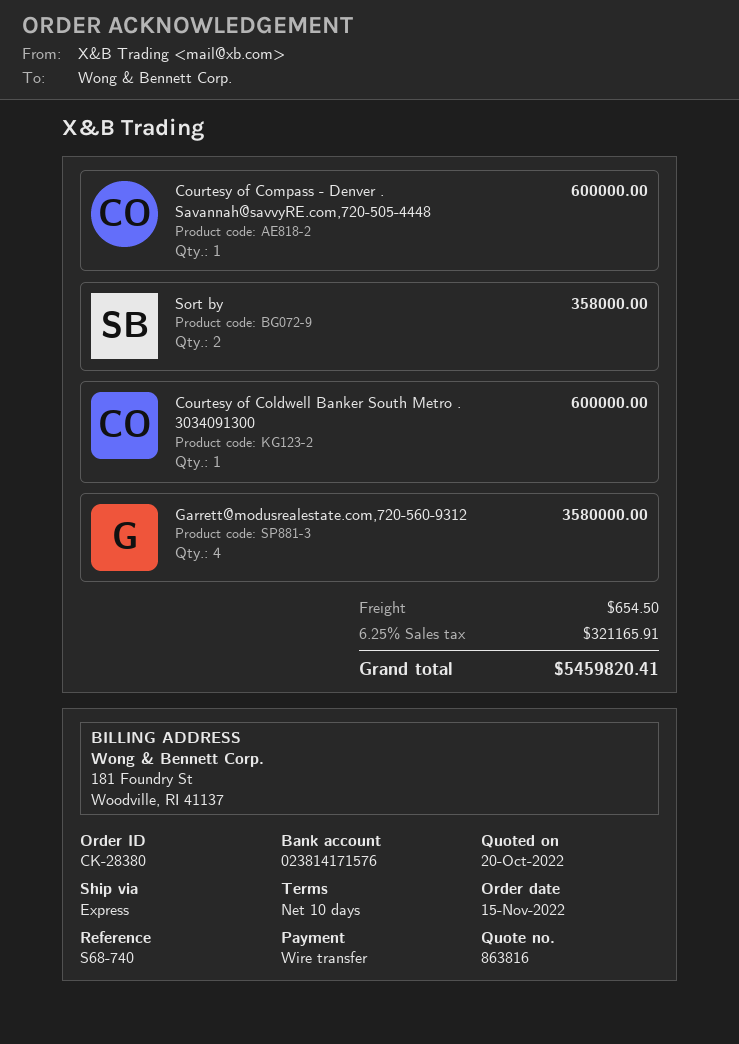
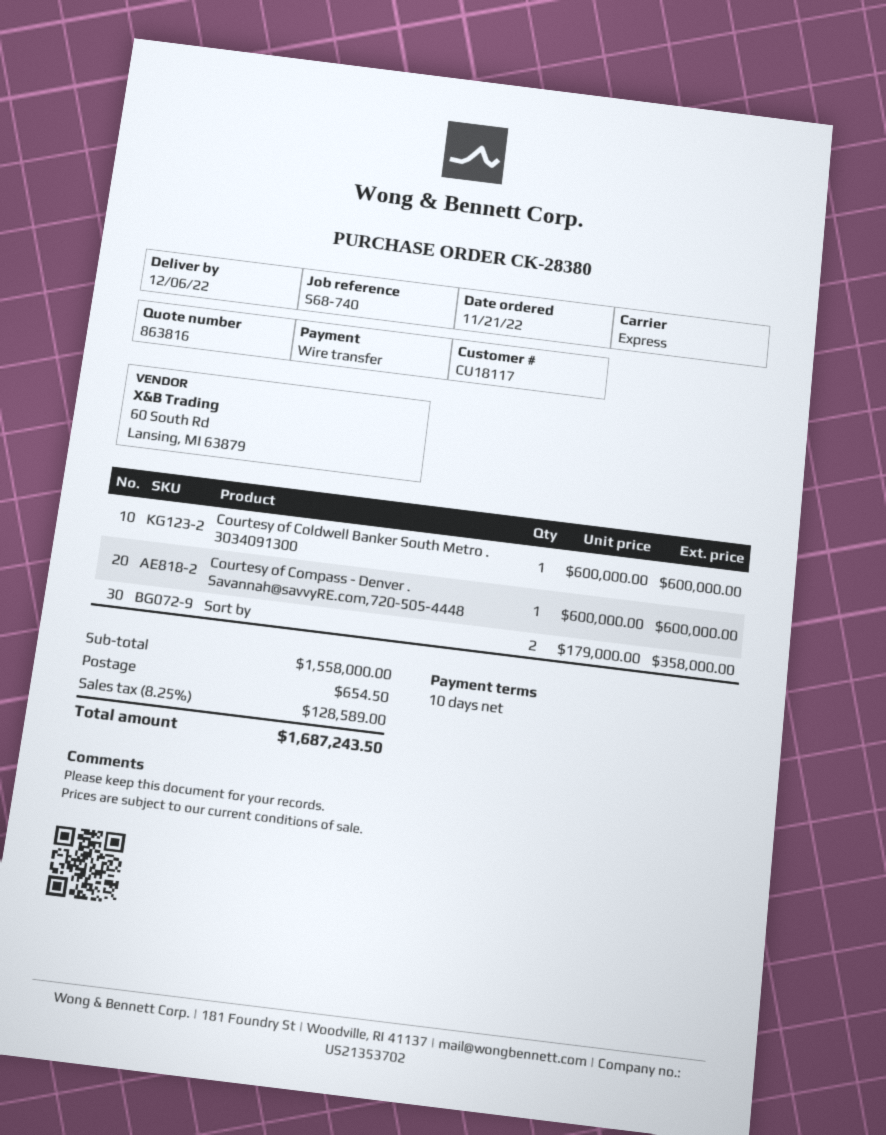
order date: 2022-11-15 -> 2022-11-21
Garrett@modusrealestate.com,720-560-9312: 4 for 3580000.00 -> none
tax: 6.25% = 321165.91 -> 8.25% = 128589.00
total: 5459820.41 -> 1687243.50

